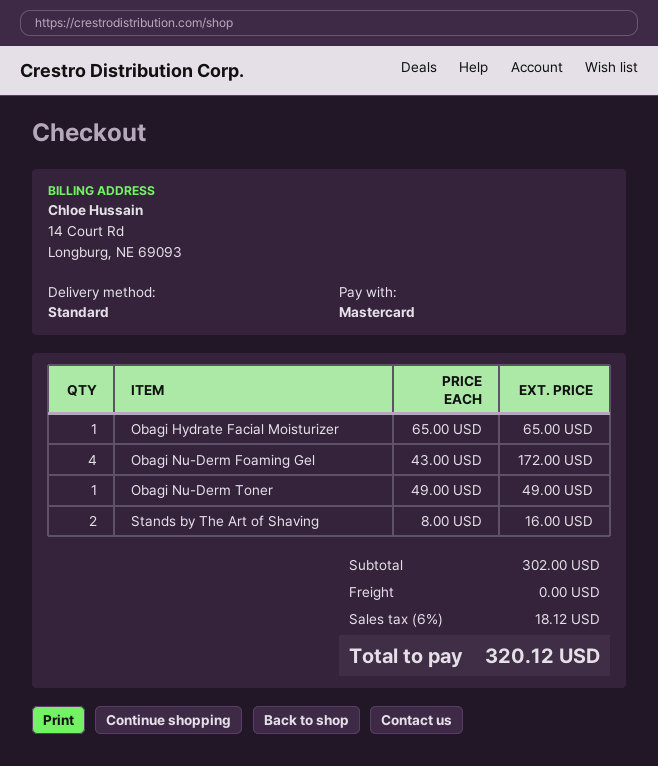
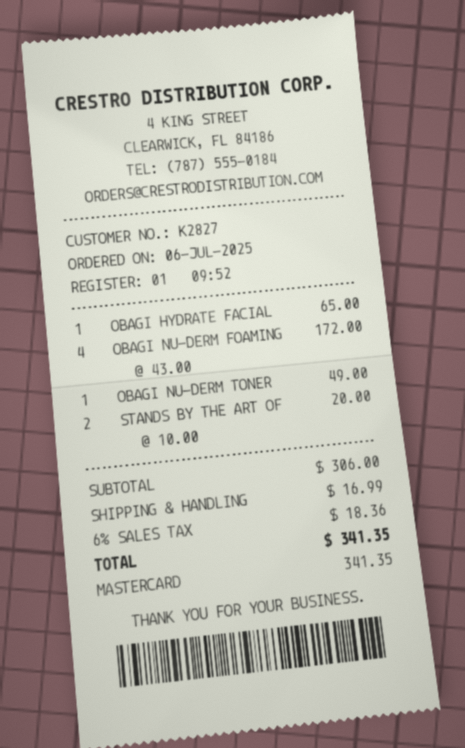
Stands by The Art of Shaving: 2 x 8.00 = 16.00 -> 2 x 10.00 = 20.00
subtotal: 302.00 -> 306.00
shipping: 0.00 -> 16.99
tax: 6% = 18.12 -> 6% = 18.36
total: 320.12 -> 341.35

